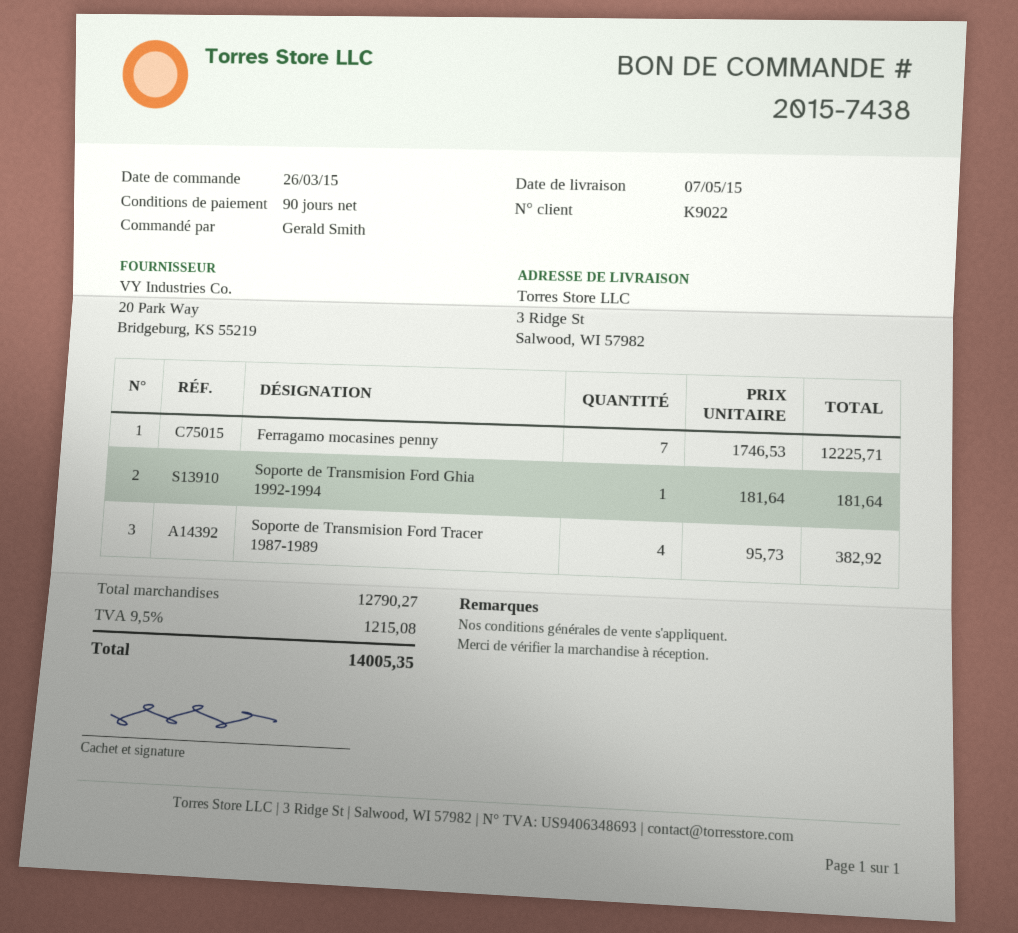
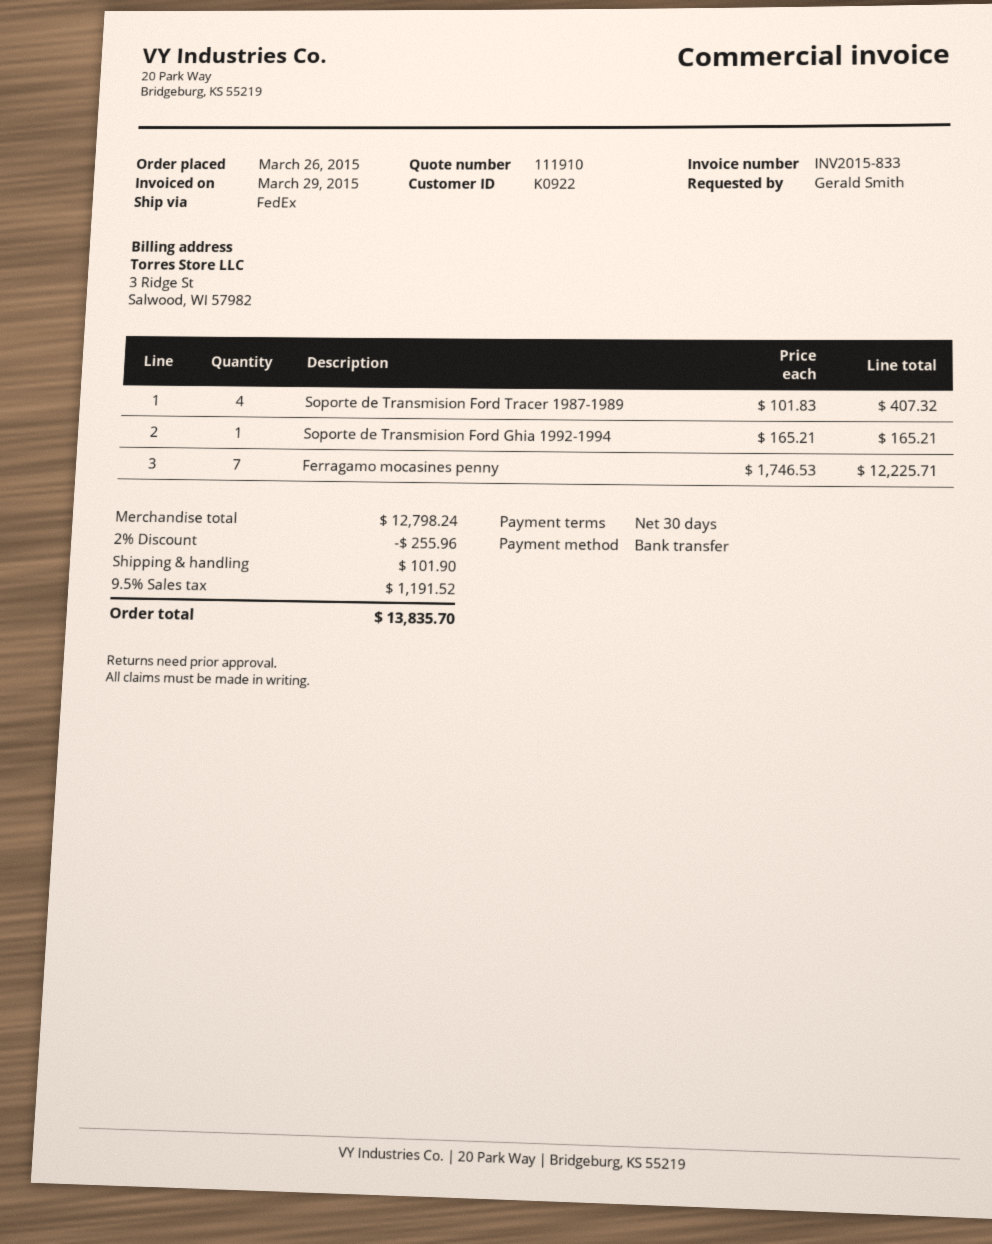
payment terms: 90 days -> 30 days
customer number: K9022 -> K0922
Soporte de Transmision Ford Ghia 1992-1994: 1 x 181.64 = 181.64 -> 1 x 165.21 = 165.21
Soporte de Transmision Ford Tracer 1987-1989: 4 x 95.73 = 382.92 -> 4 x 101.83 = 407.32
subtotal: 12790.27 -> 12798.24
discount: none -> 2% = 255.96
shipping: none -> 101.90
tax: 9.5% = 1215.08 -> 9.5% = 1191.52
total: 14005.35 -> 13835.70

